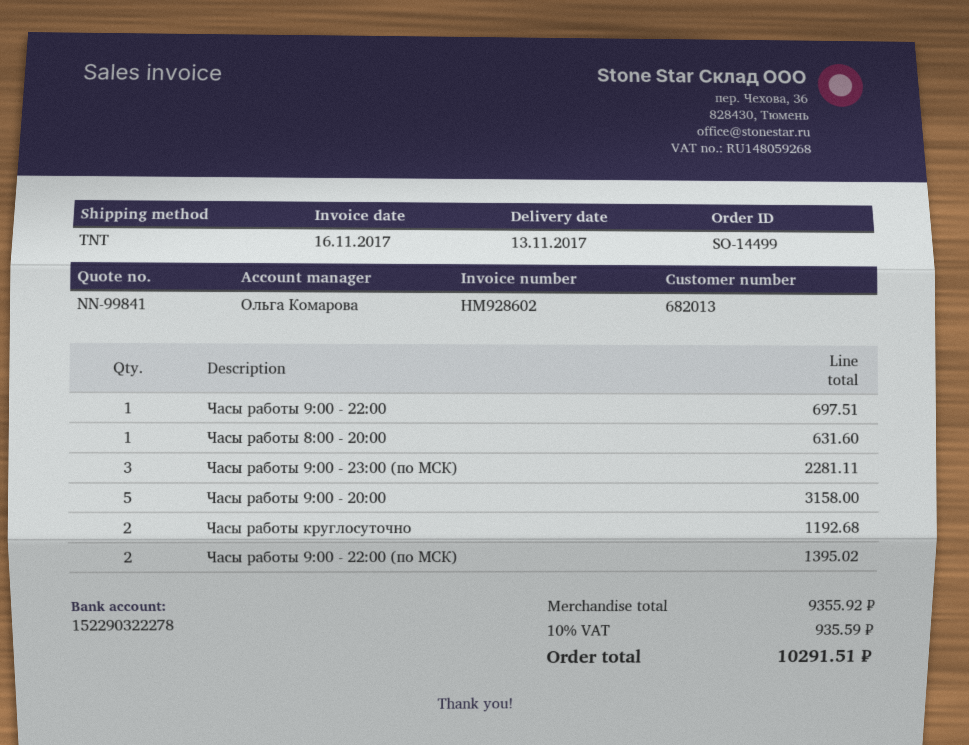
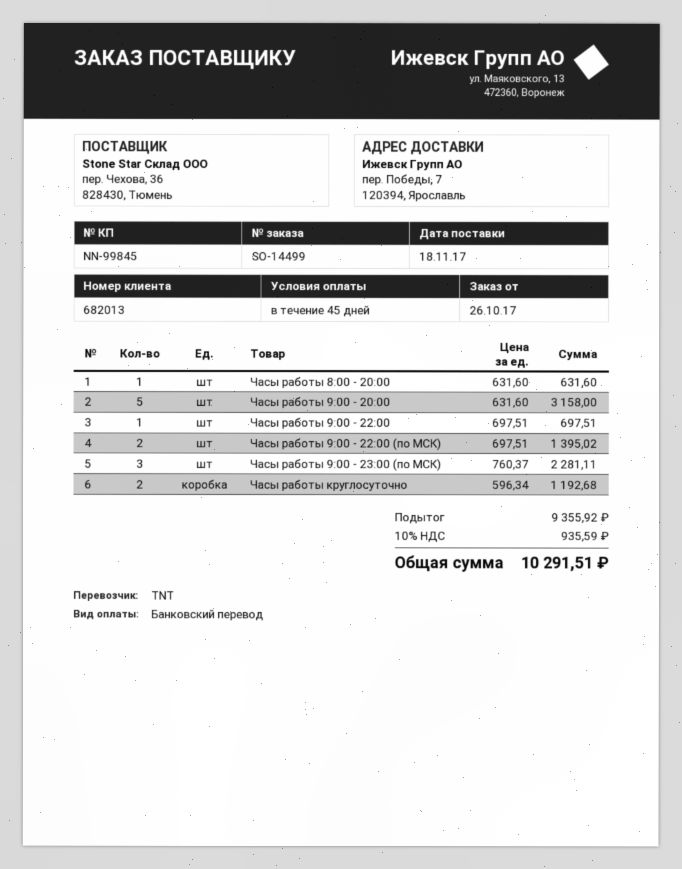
quote number: NN-99841 -> NN-99845
delivery date: 2017-11-13 -> 2017-11-18

